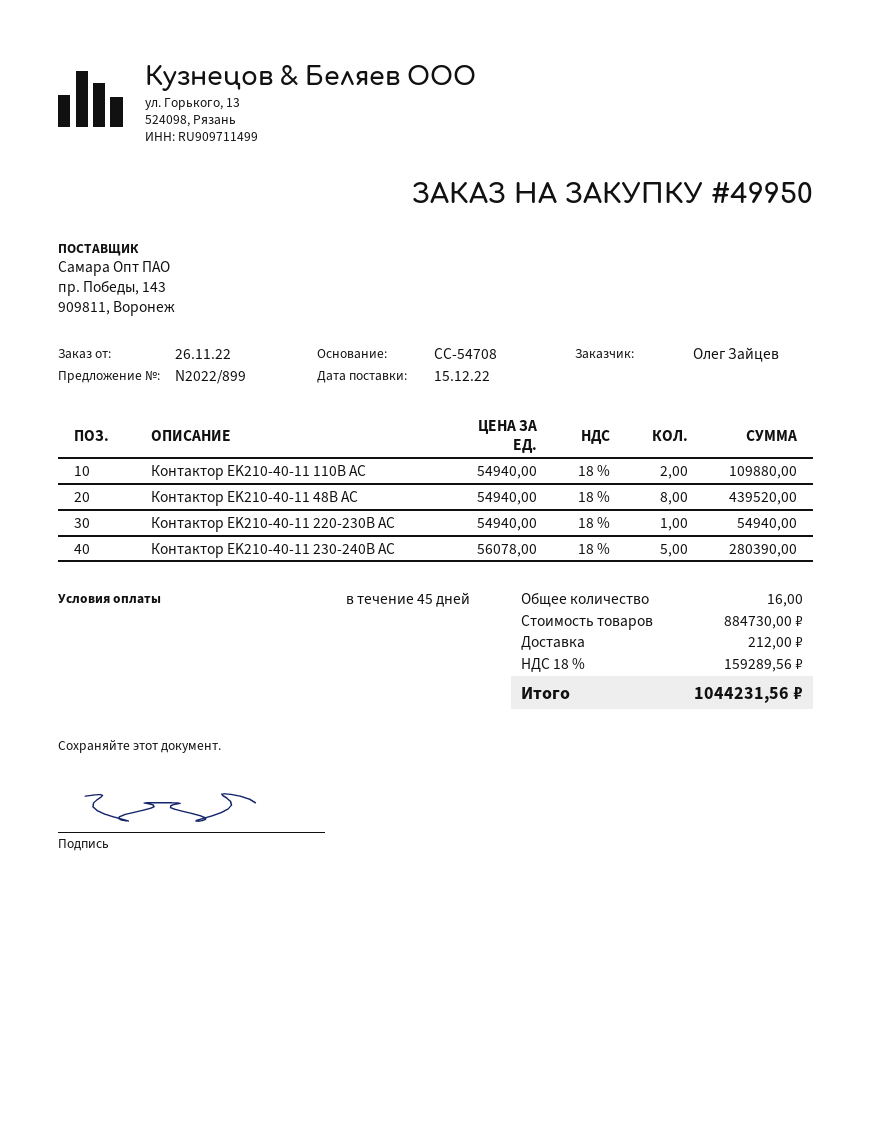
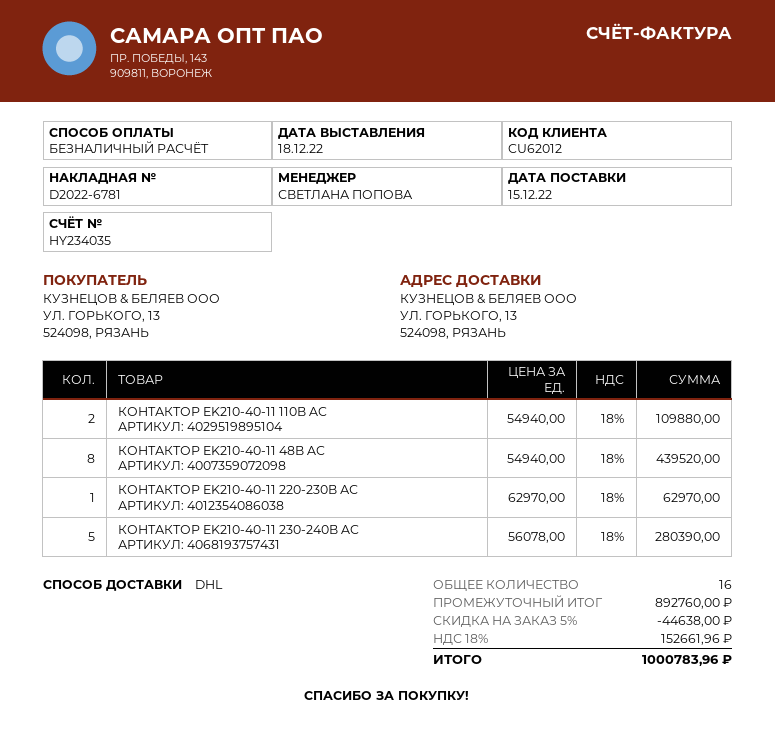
Контактор EK210-40-11 220-230В АС: 1 x 54940.00 = 54940.00 -> 1 x 62970.00 = 62970.00
subtotal: 884730.00 -> 892760.00
discount: none -> 5% = 44638.00
shipping: 212.00 -> none
tax: 18% = 159289.56 -> 18% = 152661.96
total: 1044231.56 -> 1000783.96

